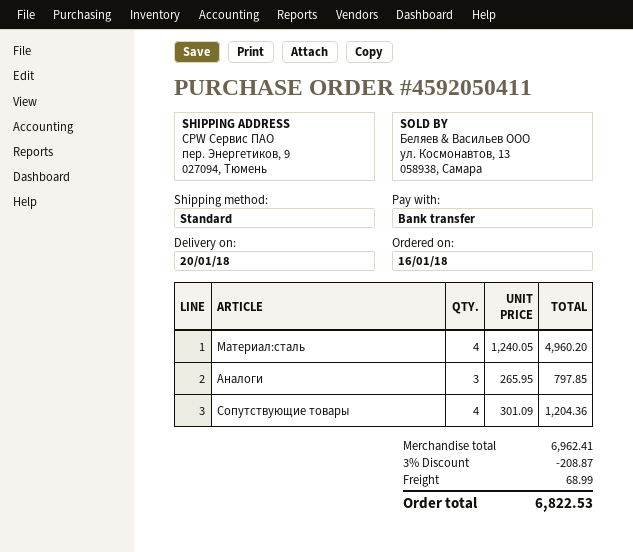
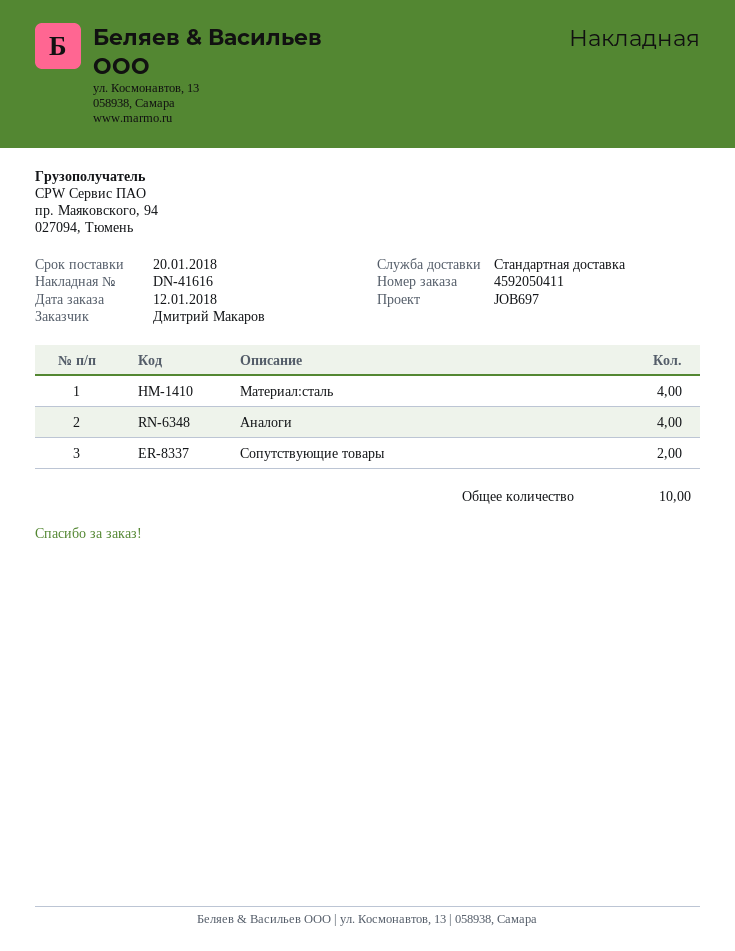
order date: 2018-01-16 -> 2018-01-12
ship to: пер. Энергетиков, 9, 027094, Тюмень -> пр. Маяковского, 94, 027094, Тюмень
Аналоги: 3 -> 4
Сопутствующие товары: 4 -> 2

